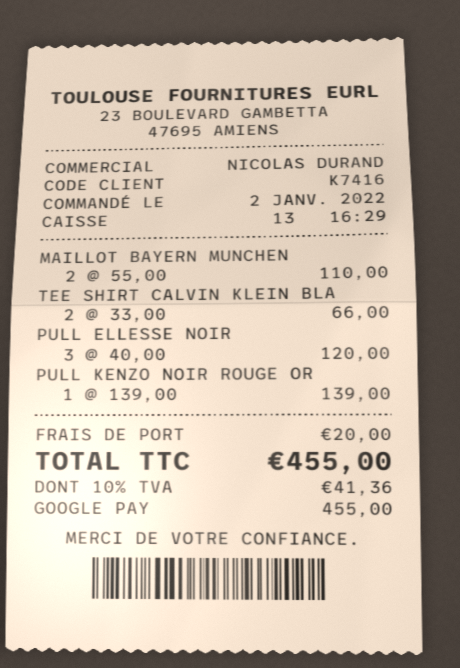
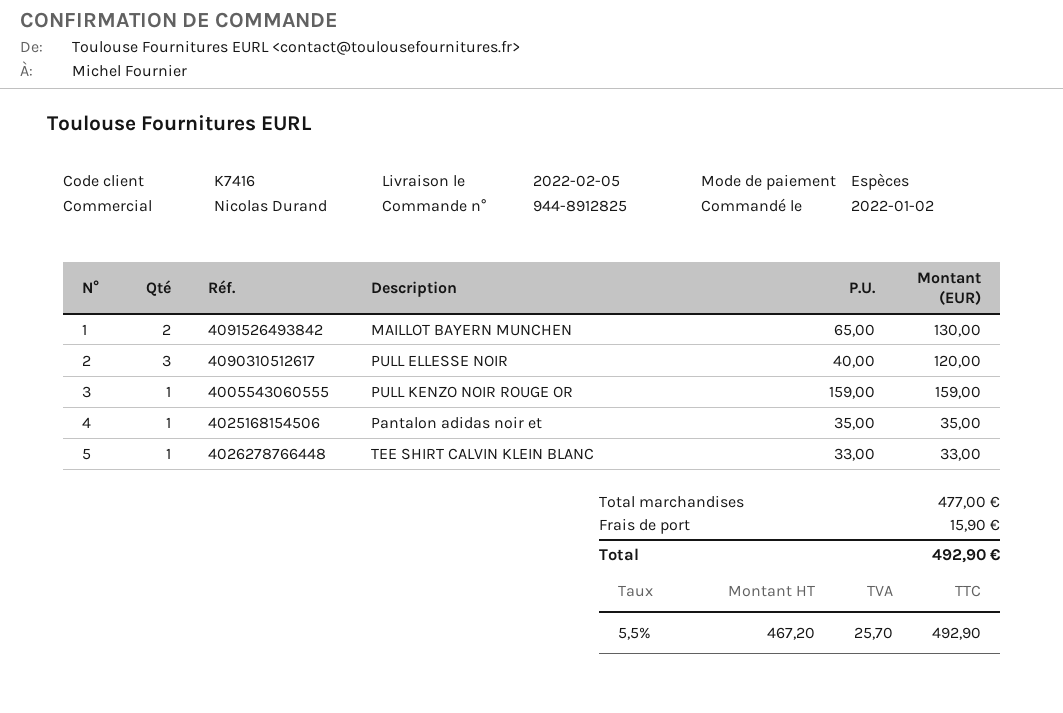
payment method: Google Pay -> cash
MAILLOT BAYERN MUNCHEN: 2 x 55.00 = 110.00 -> 2 x 65.00 = 130.00
TEE SHIRT CALVIN KLEIN BLA: 2 x 33.00 = 66.00 -> 1 x 33.00 = 33.00
PULL KENZO NOIR ROUGE OR: 1 x 139.00 = 139.00 -> 1 x 159.00 = 159.00
Pantalon adidas noir et: none -> 1 x 35.00 = 35.00
shipping: 20.00 -> 15.90
tax: 10% = 41.36 -> 5.5% = 25.70
total: 455.00 -> 492.90

